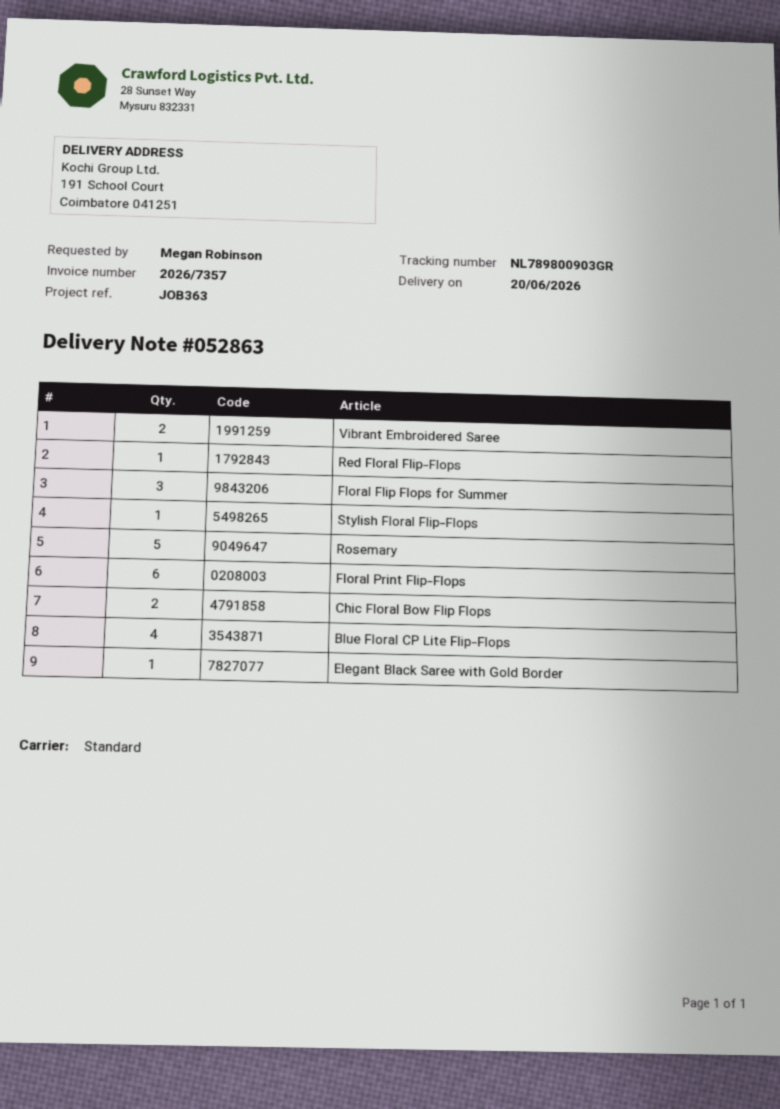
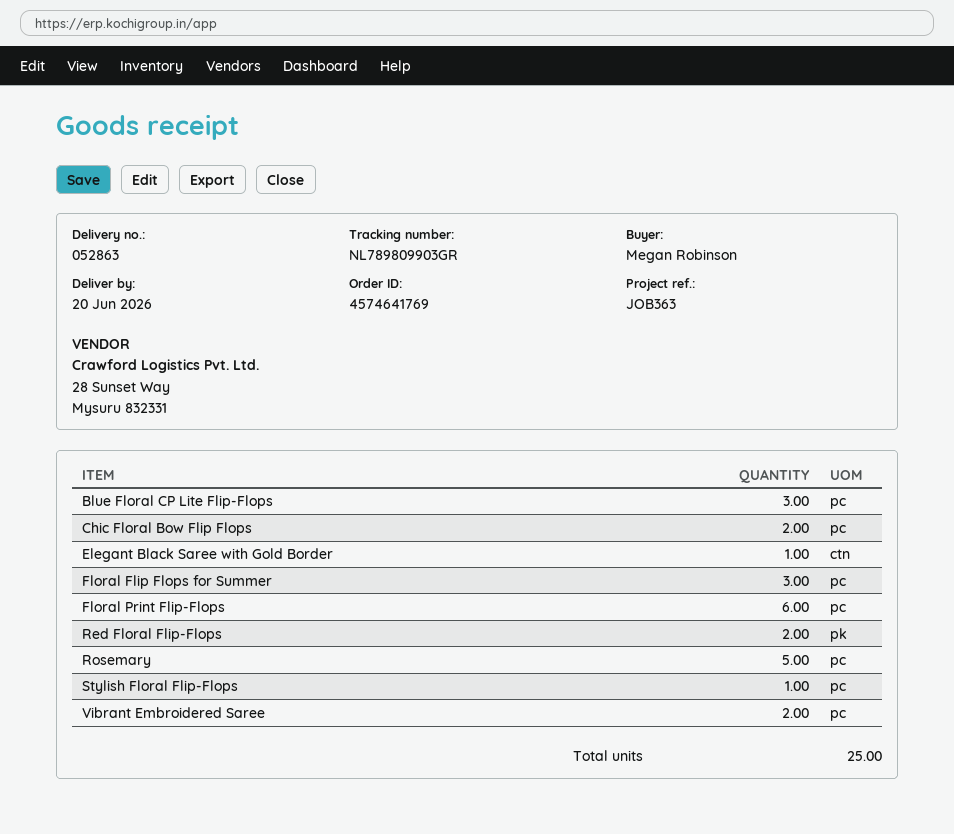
tracking number: NL789800903GR -> NL789809903GR
Red Floral Flip-Flops: 1 -> 2
Blue Floral CP Lite Flip-Flops: 4 -> 3

